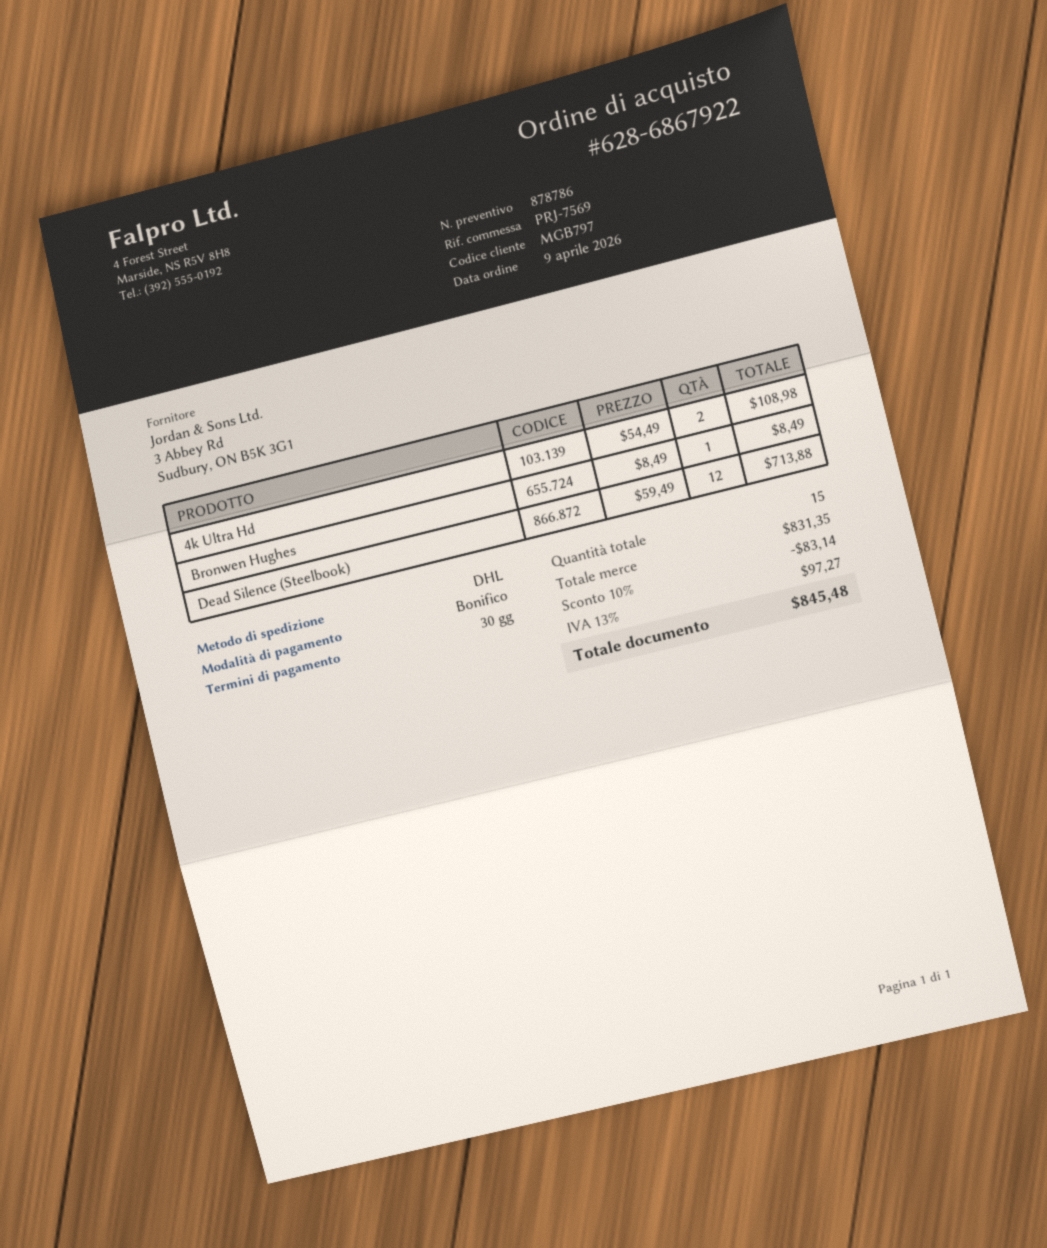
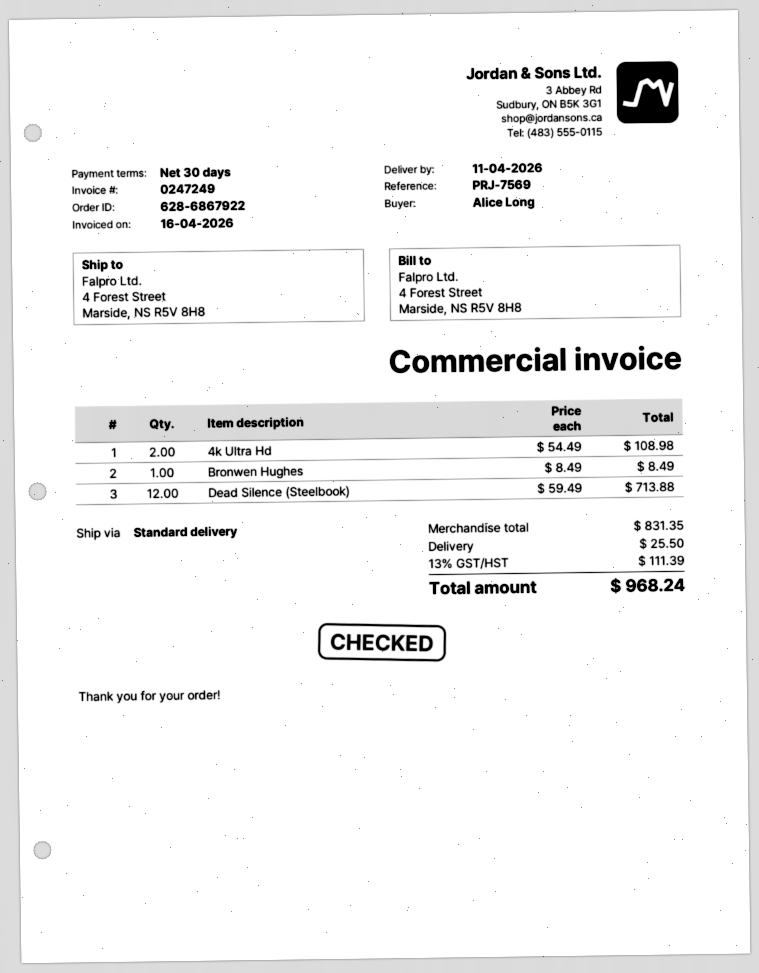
shipping method: DHL -> standard
discount: 10% = 83.14 -> none
shipping: none -> 25.50
tax: 13% = 97.27 -> 13% = 111.39
total: 845.48 -> 968.24

